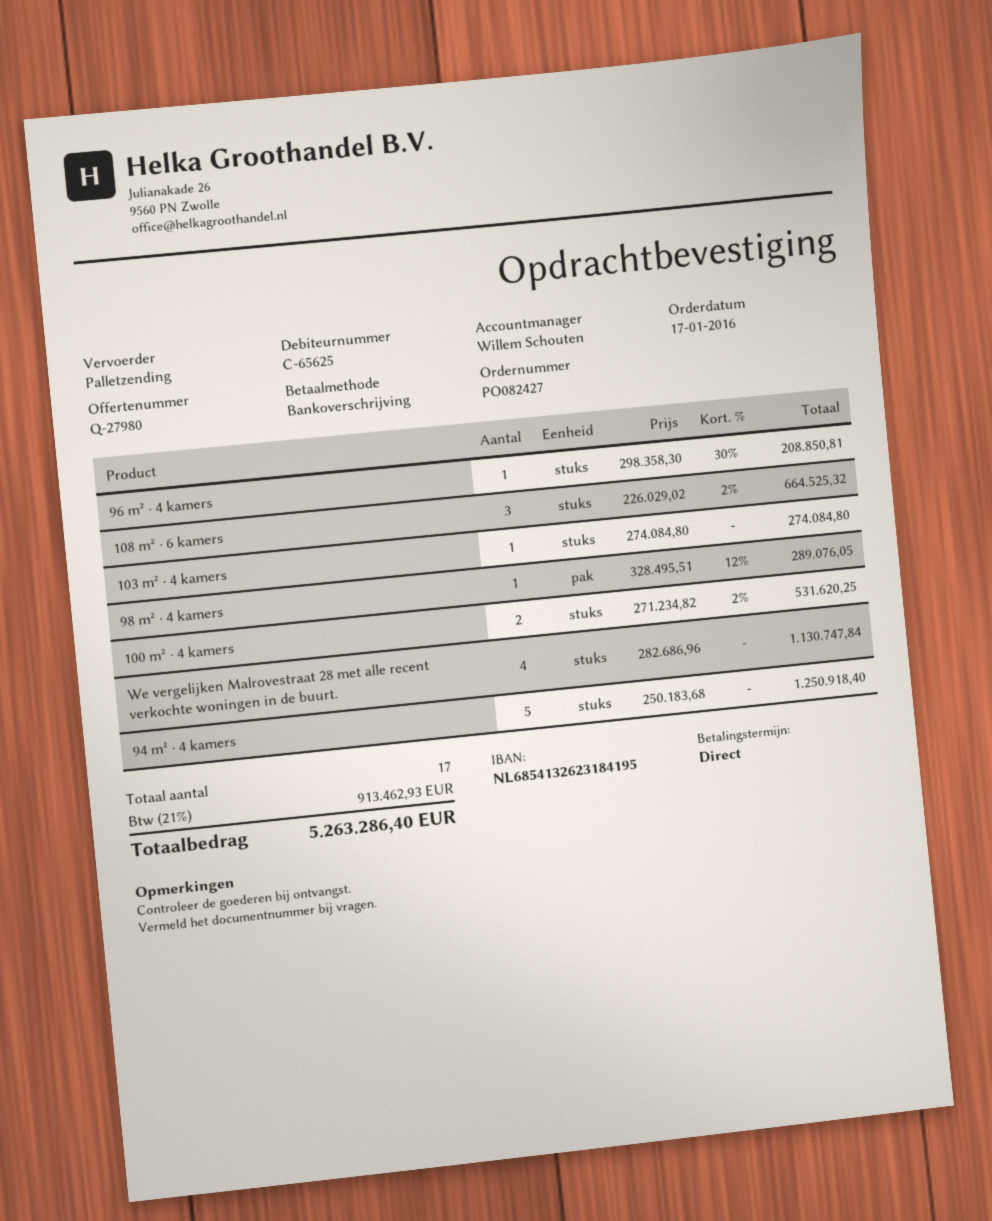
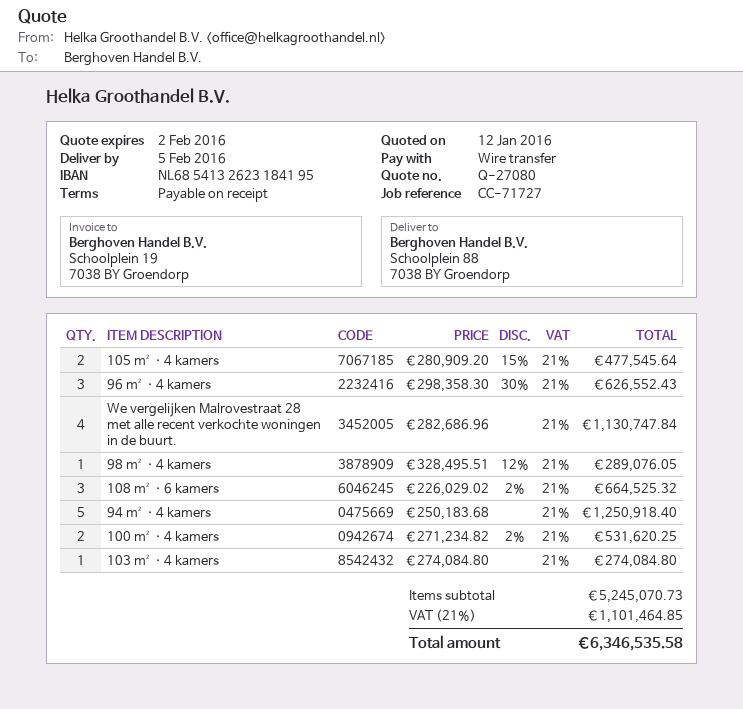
quote number: Q-27980 -> Q-27080
96 m² · 4 kamers: 1 x 298358.30 - 30% = 208850.81 -> 3 x 298358.30 - 30% = 626552.43
105 m² · 4 kamers: none -> 2 x 280909.20 - 15% = 477545.64
tax: 21% = 913462.93 -> 21% = 1101464.85
total: 5263286.40 -> 6346535.58

